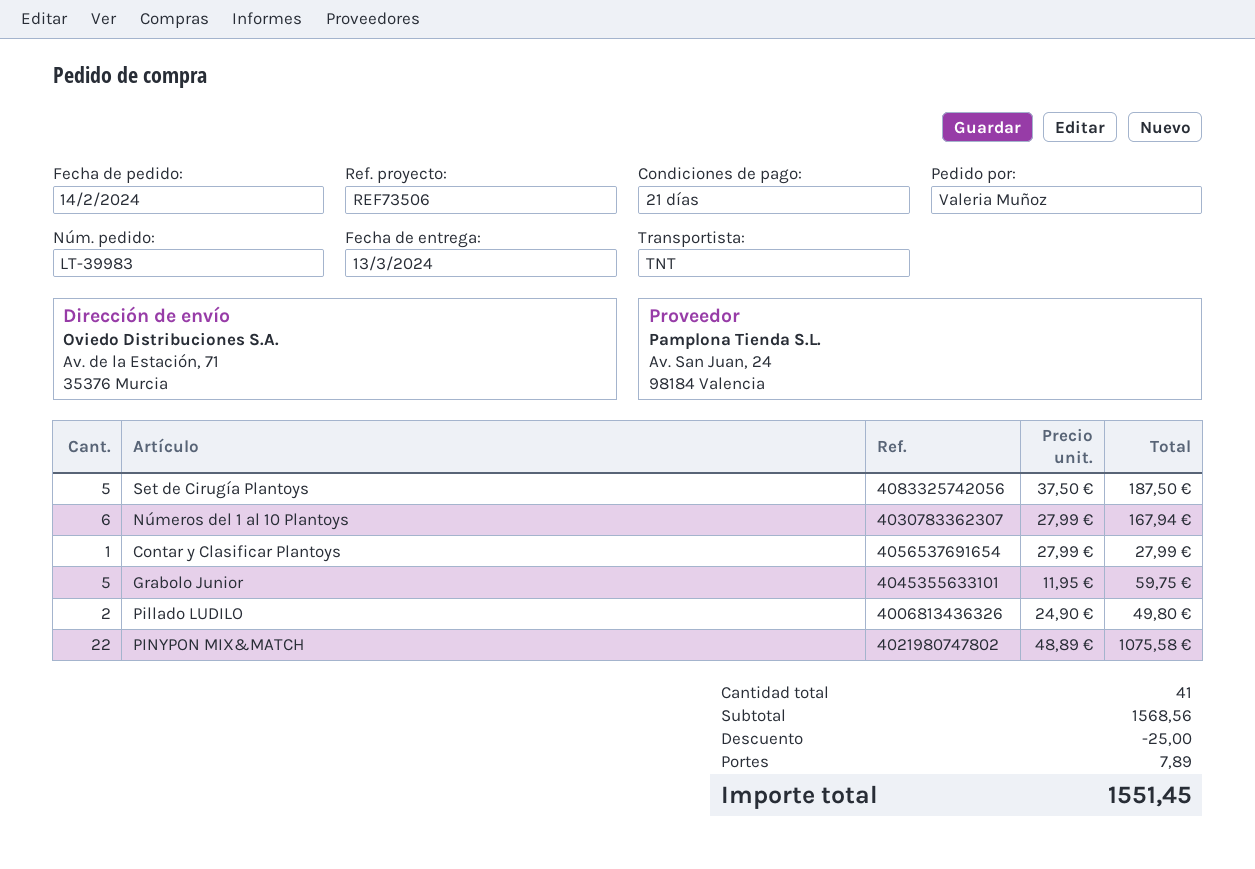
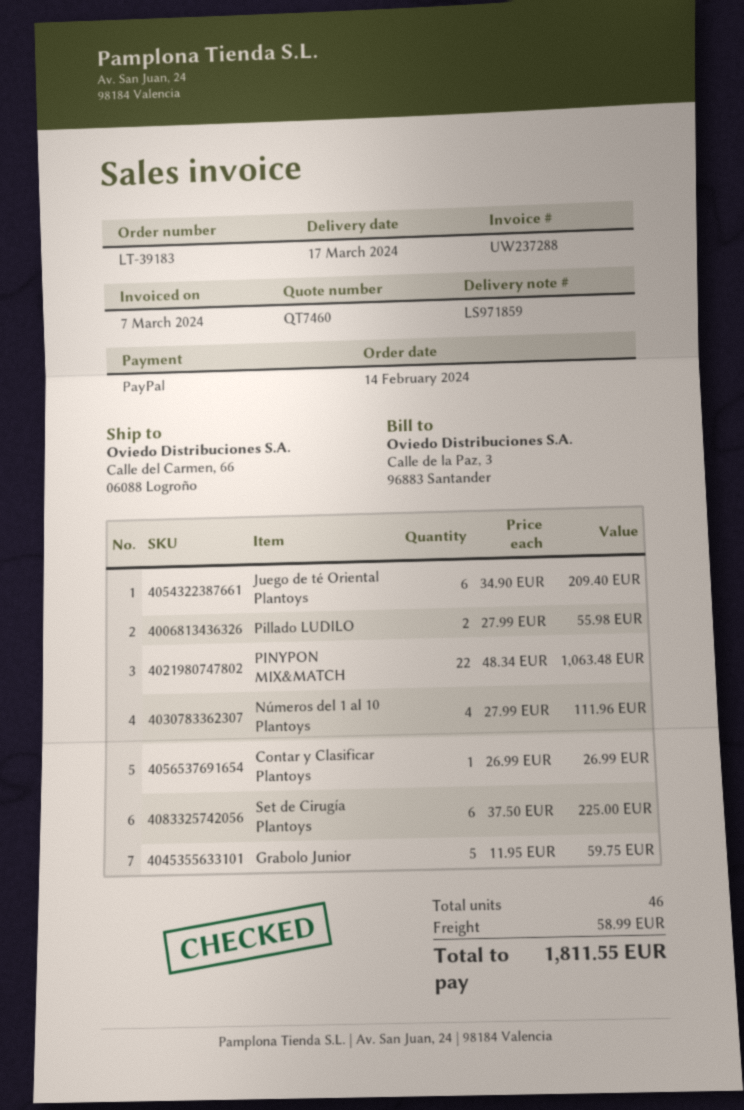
order number: LT-39983 -> LT-39183
delivery date: 2024-03-13 -> 2024-03-17
ship to: Av. de la Estación, 71, 35376 Murcia -> Calle del Carmen, 66, 06088 Logroño
Set de Cirugía Plantoys: 5 x 37.50 = 187.50 -> 6 x 37.50 = 225.00
Números del 1 al 10 Plantoys: 6 x 27.99 = 167.94 -> 4 x 27.99 = 111.96
Contar y Clasificar Plantoys: 1 x 27.99 = 27.99 -> 1 x 26.99 = 26.99
Pillado LUDILO: 2 x 24.90 = 49.80 -> 2 x 27.99 = 55.98
PINYPON MIX&MATCH: 22 x 48.89 = 1075.58 -> 22 x 48.34 = 1063.48
Juego de té Oriental Plantoys: none -> 6 x 34.90 = 209.40
total quantity: 41 -> 46
discount: 25.00 -> none
shipping: 7.89 -> 58.99
total: 1551.45 -> 1811.55

